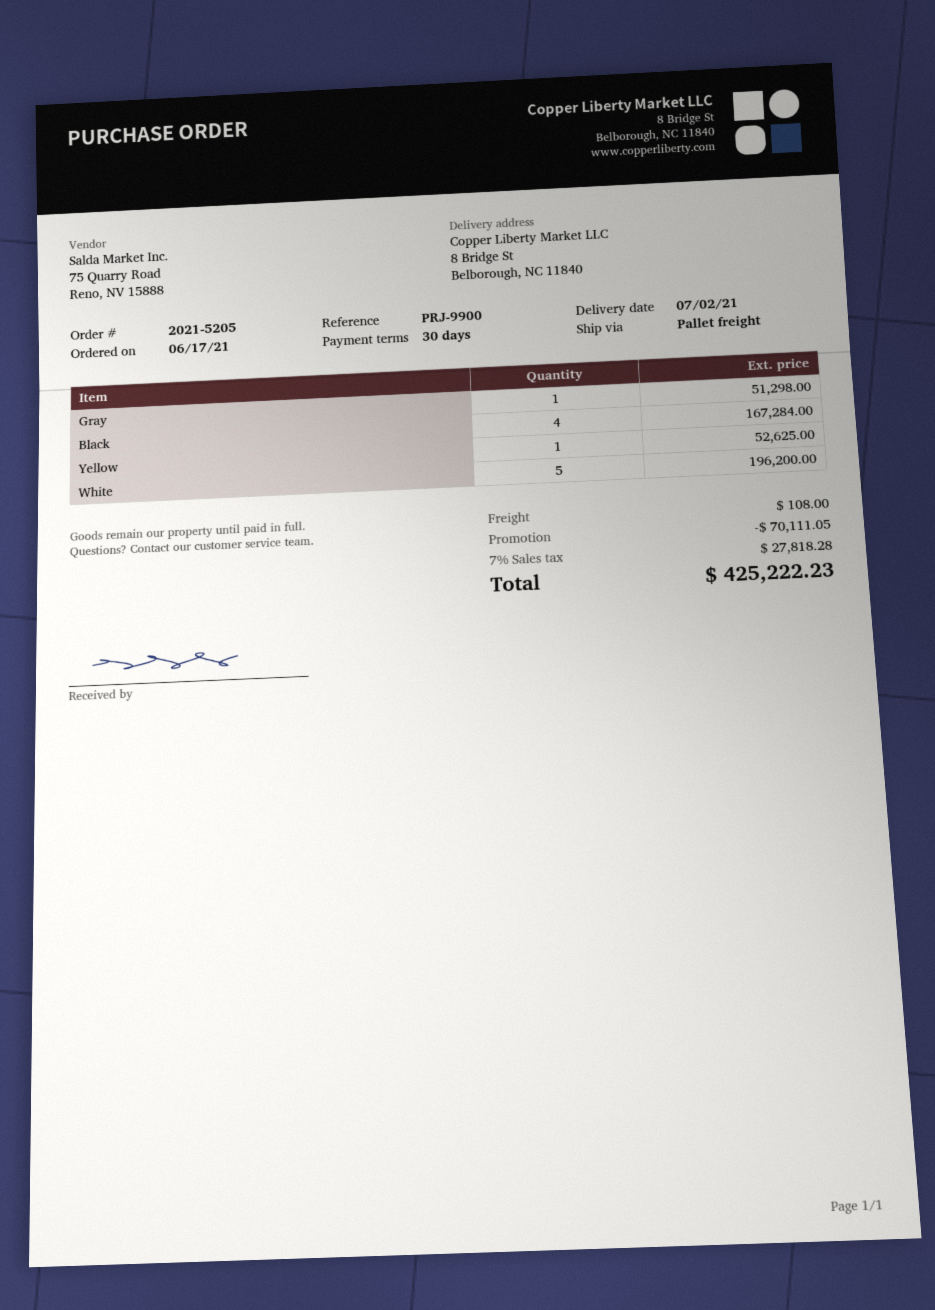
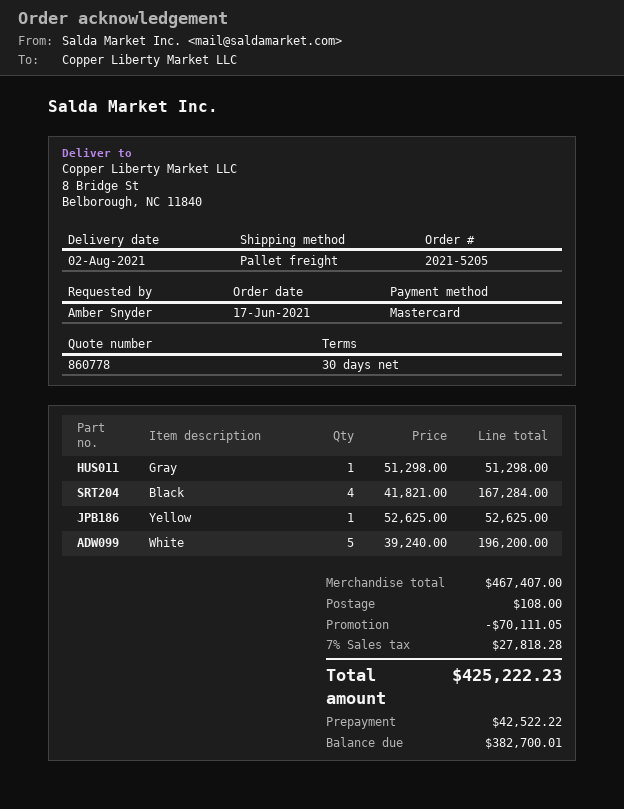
delivery date: 2021-07-02 -> 2021-08-02

